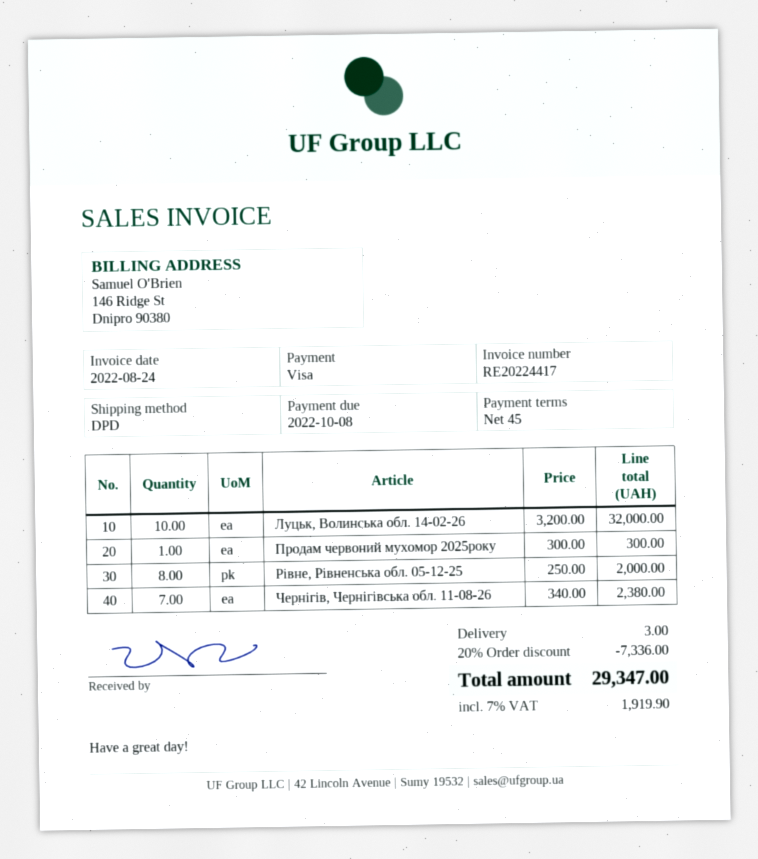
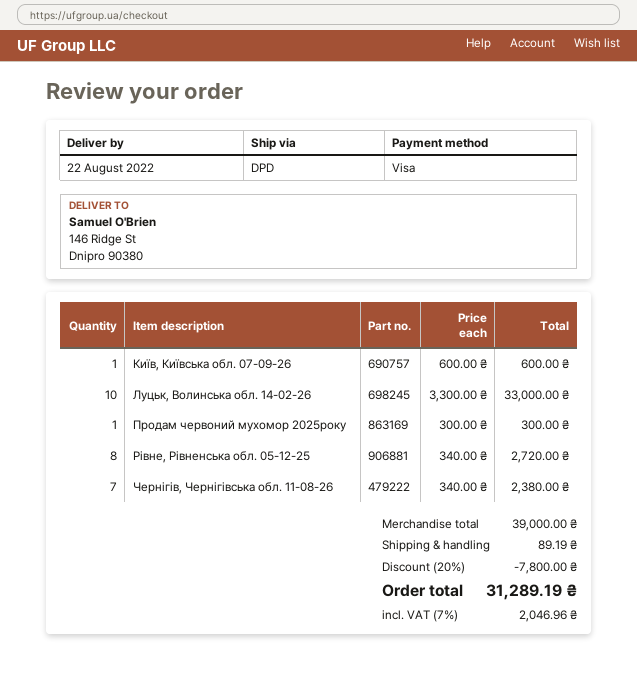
Луцьк, Волинська обл. 14-02-26: 10 x 3200.00 = 32000.00 -> 10 x 3300.00 = 33000.00
Рівне, Рівненська обл. 05-12-25: 8 x 250.00 = 2000.00 -> 8 x 340.00 = 2720.00
Київ, Київська обл. 07-09-26: none -> 1 x 600.00 = 600.00
discount: 20% = 7336.00 -> 20% = 7800.00
shipping: 3.00 -> 89.19
tax: 7% = 1919.90 -> 7% = 2046.96
total: 29347.00 -> 31289.19

